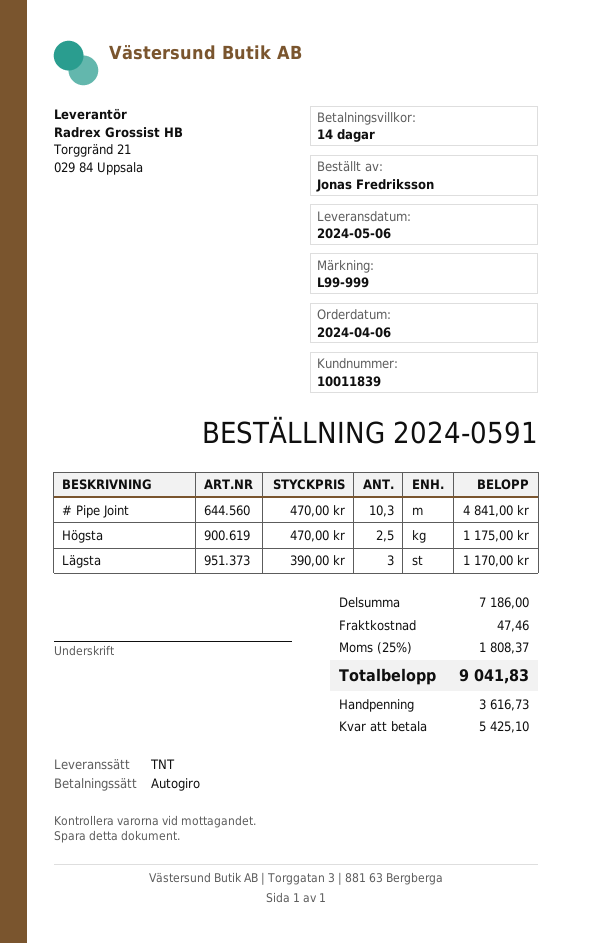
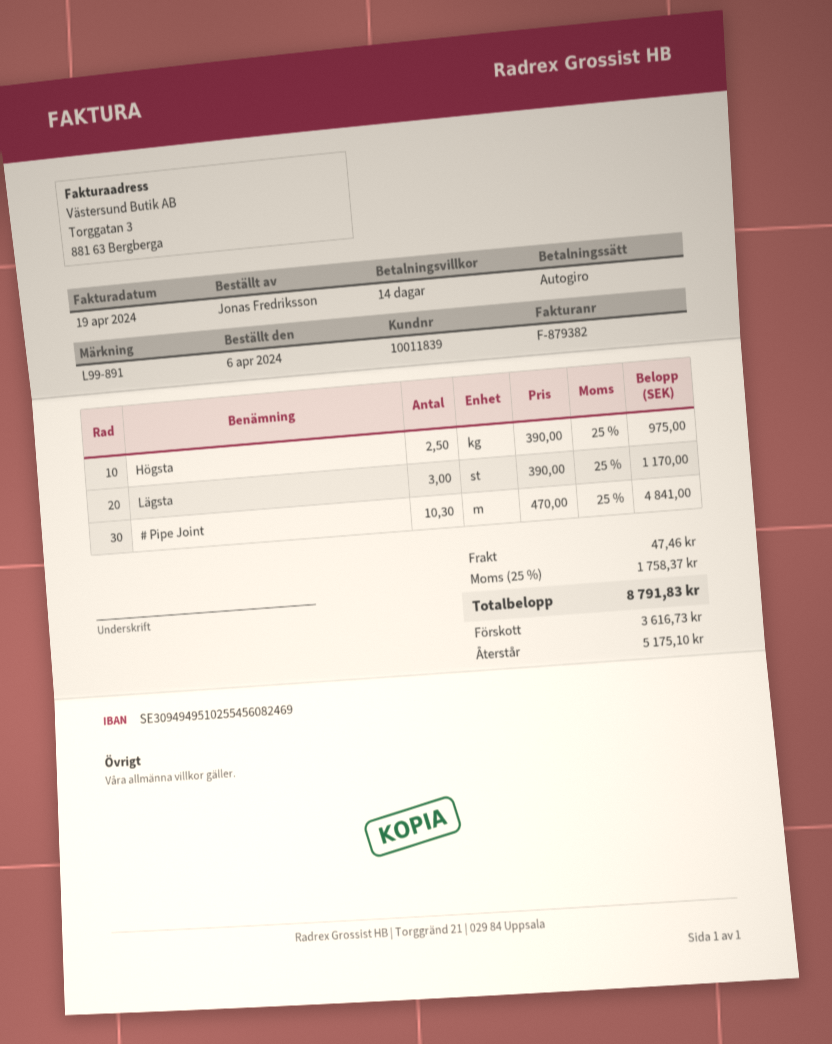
reference: L99-999 -> L99-891
Högsta: 2.5 x 470.00 = 1175.00 -> 2.5 x 390.00 = 975.00
tax: 25% = 1808.37 -> 25% = 1758.37
total: 9041.83 -> 8791.83
balance: 5425.10 -> 5175.10

